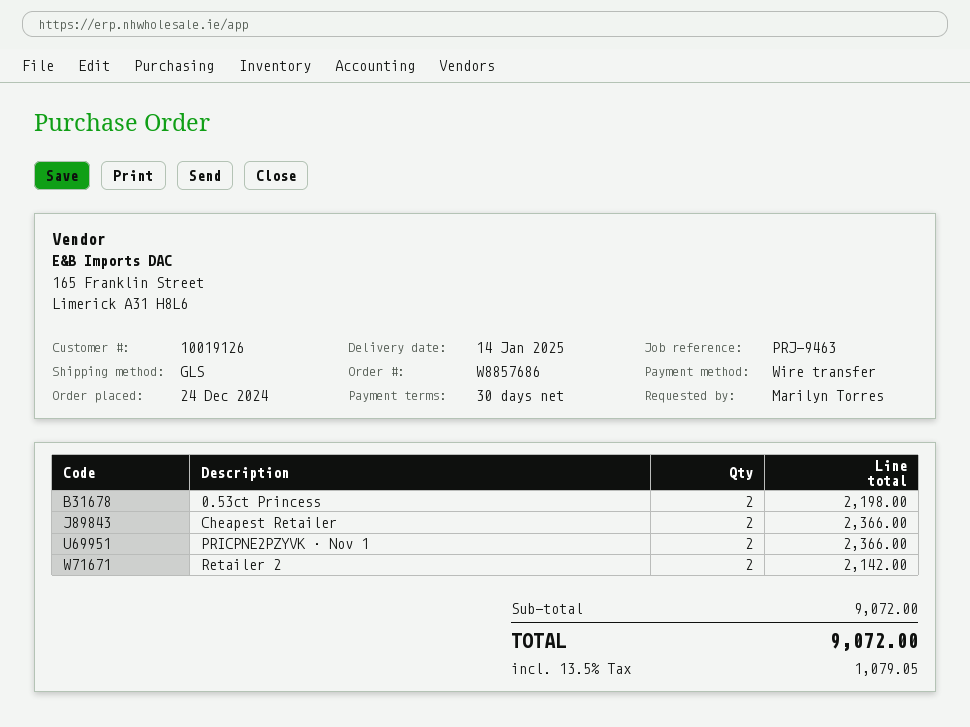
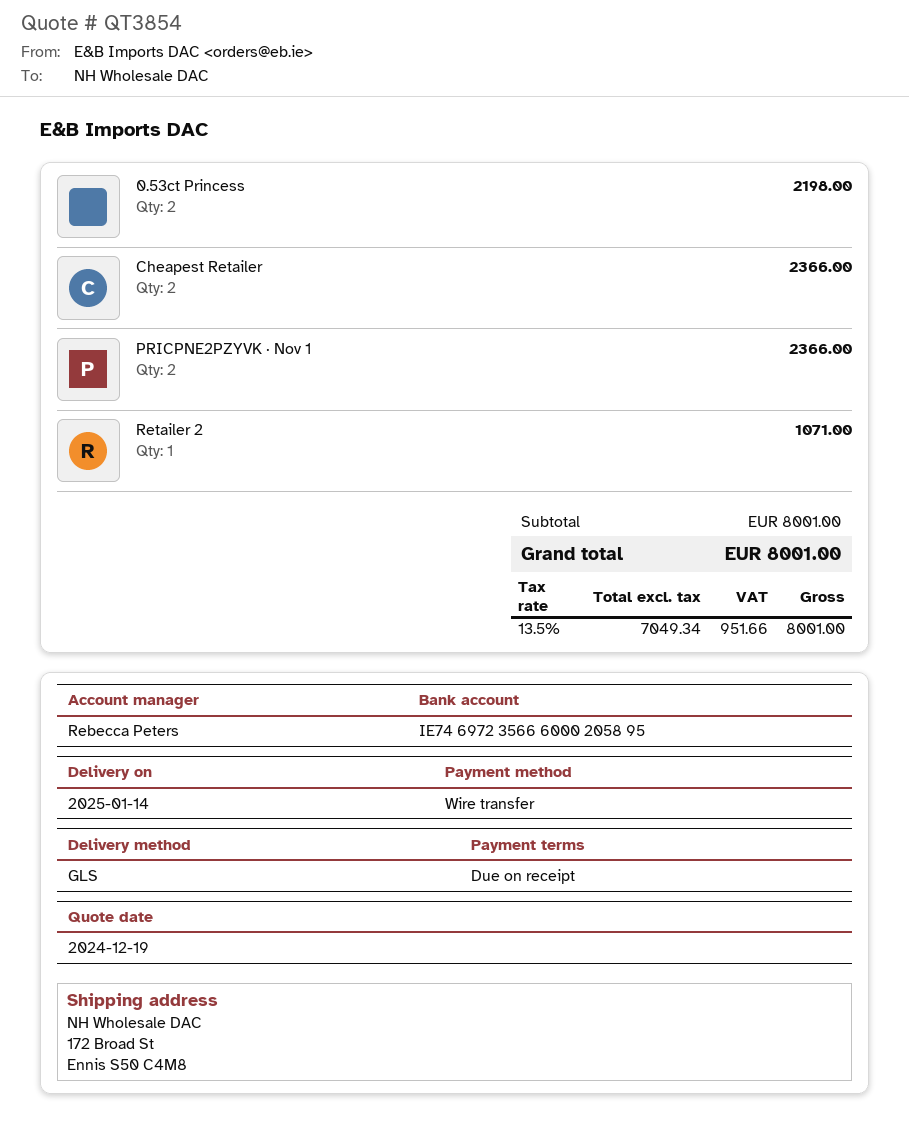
payment terms: 30 days -> on receipt
Retailer 2: 2 for 2142.00 -> 1 for 1071.00
subtotal: 9072.00 -> 8001.00
tax: 13.5% = 1079.05 -> 13.5% = 951.66
total: 9072.00 -> 8001.00

